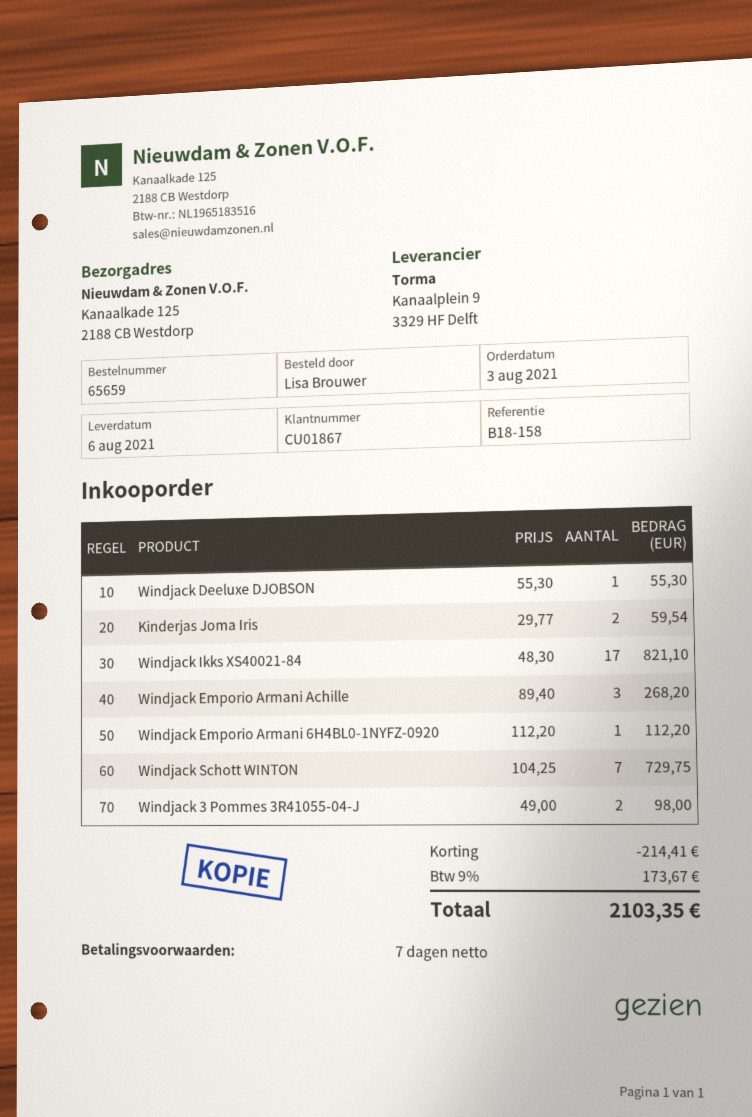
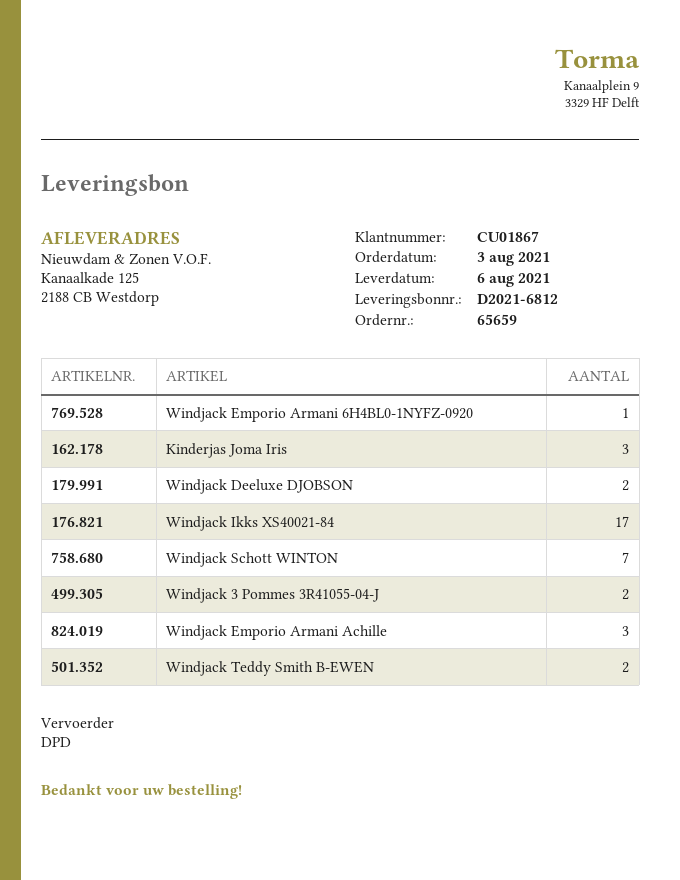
Windjack Deeluxe DJOBSON: 1 -> 2
Kinderjas Joma Iris: 2 -> 3
Windjack Teddy Smith B-EWEN: none -> 2

